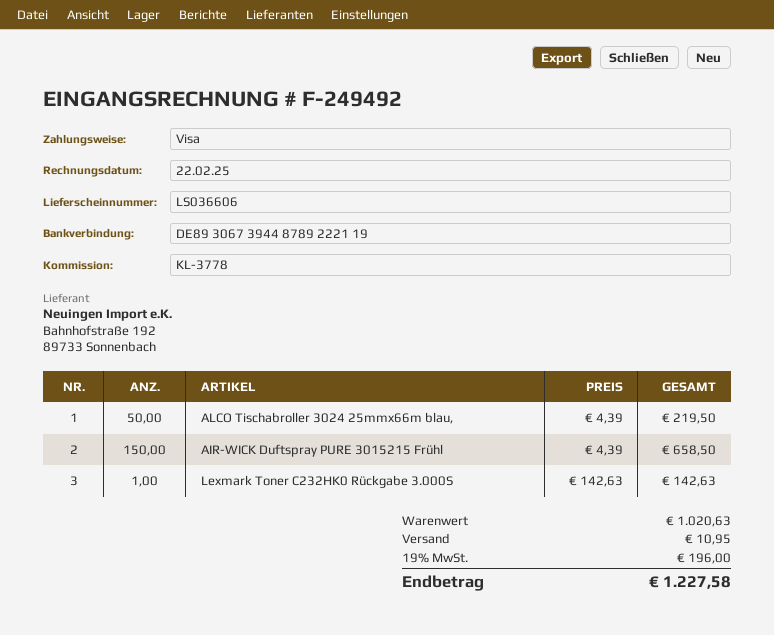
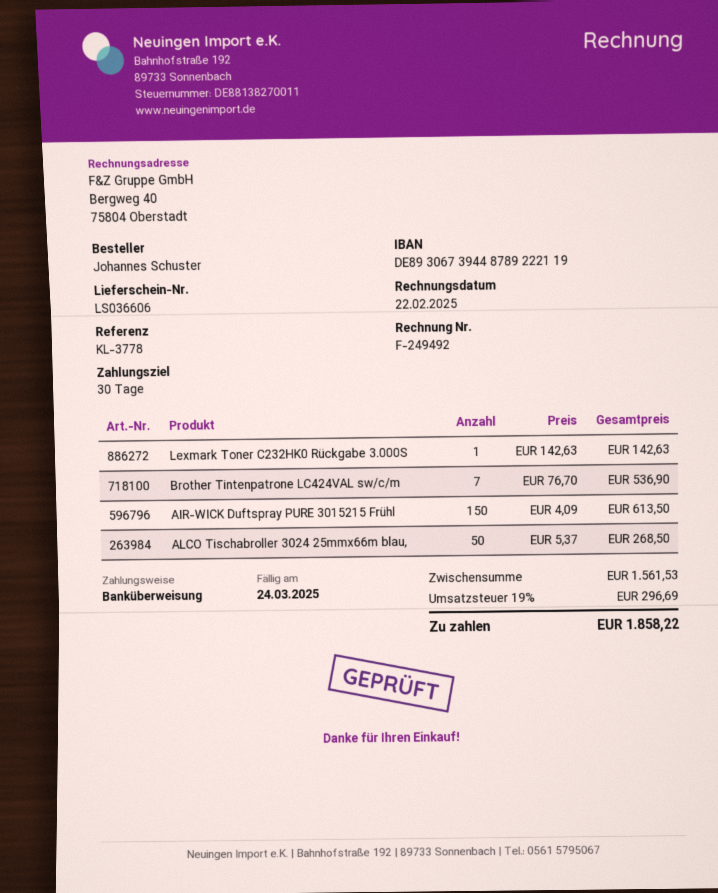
payment method: Visa -> bank transfer
ALCO Tischabroller 3024 25mmx66m blau,: 50 x 4.39 = 219.50 -> 50 x 5.37 = 268.50
AIR-WICK Duftspray PURE 3015215 Frühl: 150 x 4.39 = 658.50 -> 150 x 4.09 = 613.50
Brother Tintenpatrone LC424VAL sw/c/m: none -> 7 x 76.70 = 536.90
subtotal: 1020.63 -> 1561.53
shipping: 10.95 -> none
tax: 19% = 196.00 -> 19% = 296.69
total: 1227.58 -> 1858.22

